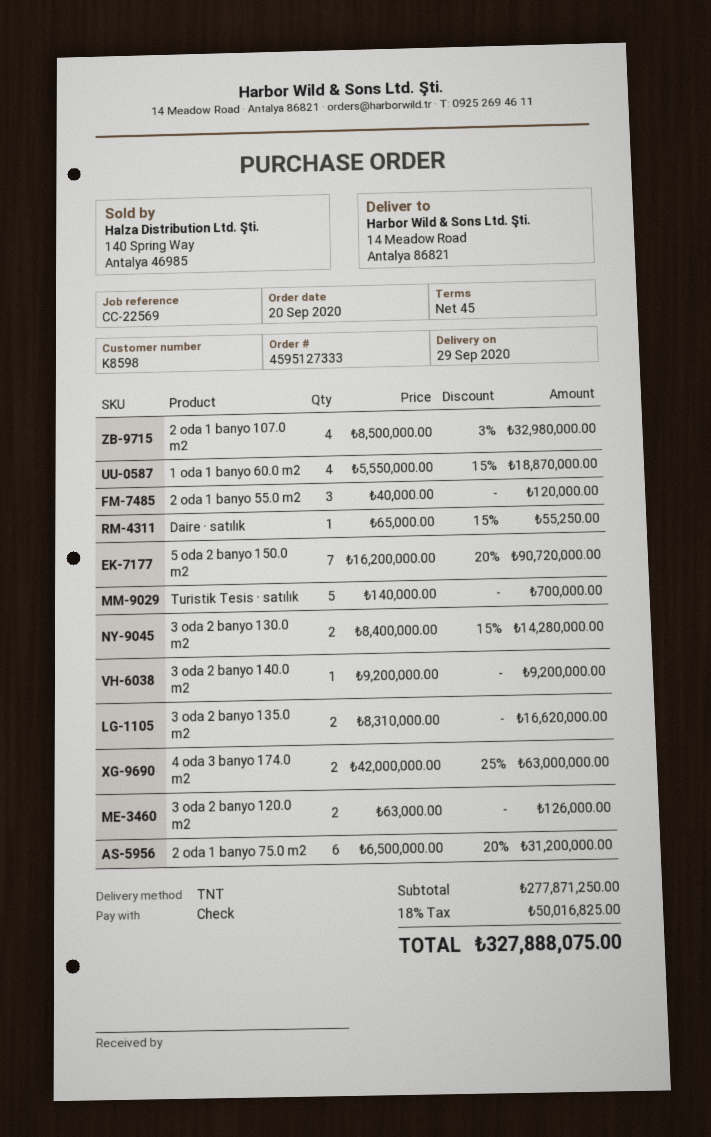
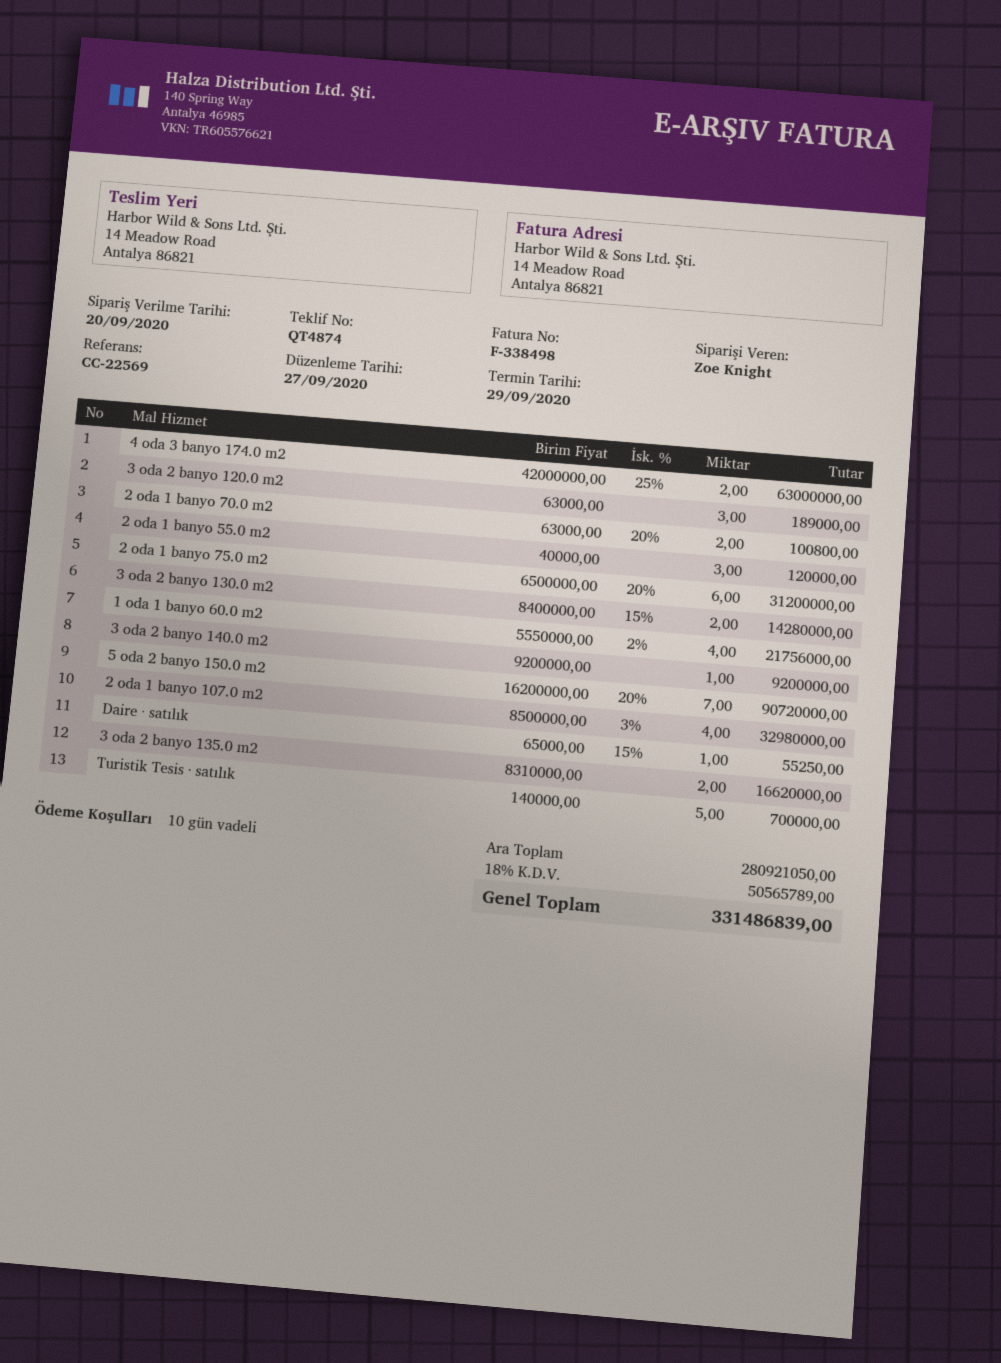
payment terms: 45 days -> 10 days
1 oda 1 banyo 60.0 m2: 4 x 5550000.00 - 15% = 18870000.00 -> 4 x 5550000.00 - 2% = 21756000.00
3 oda 2 banyo 120.0 m2: 2 x 63000.00 = 126000.00 -> 3 x 63000.00 = 189000.00
2 oda 1 banyo 70.0 m2: none -> 2 x 63000.00 - 20% = 100800.00
subtotal: 277871250.00 -> 280921050.00
tax: 18% = 50016825.00 -> 18% = 50565789.00
total: 327888075.00 -> 331486839.00

